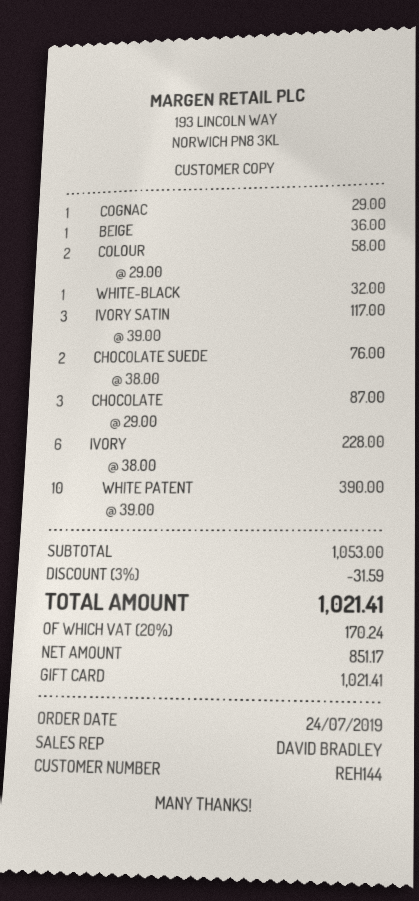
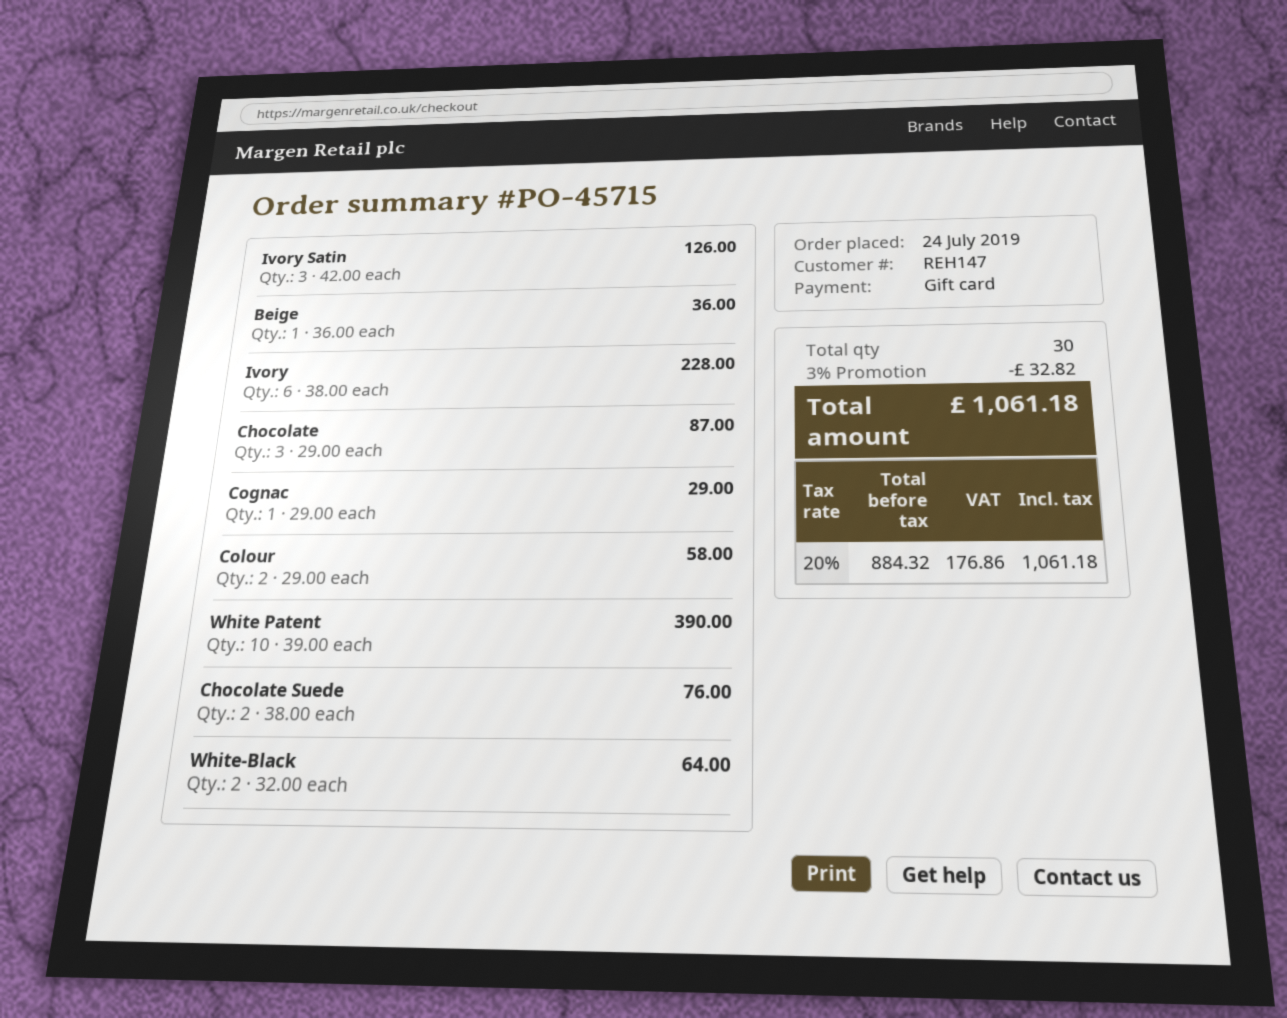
customer number: REH144 -> REH147
WHITE-BLACK: 1 x 32.00 = 32.00 -> 2 x 32.00 = 64.00
IVORY SATIN: 3 x 39.00 = 117.00 -> 3 x 42.00 = 126.00
discount: 3% = 31.59 -> 3% = 32.82
net: 851.17 -> 884.32
tax: 20% = 170.24 -> 20% = 176.86
total: 1021.41 -> 1061.18

